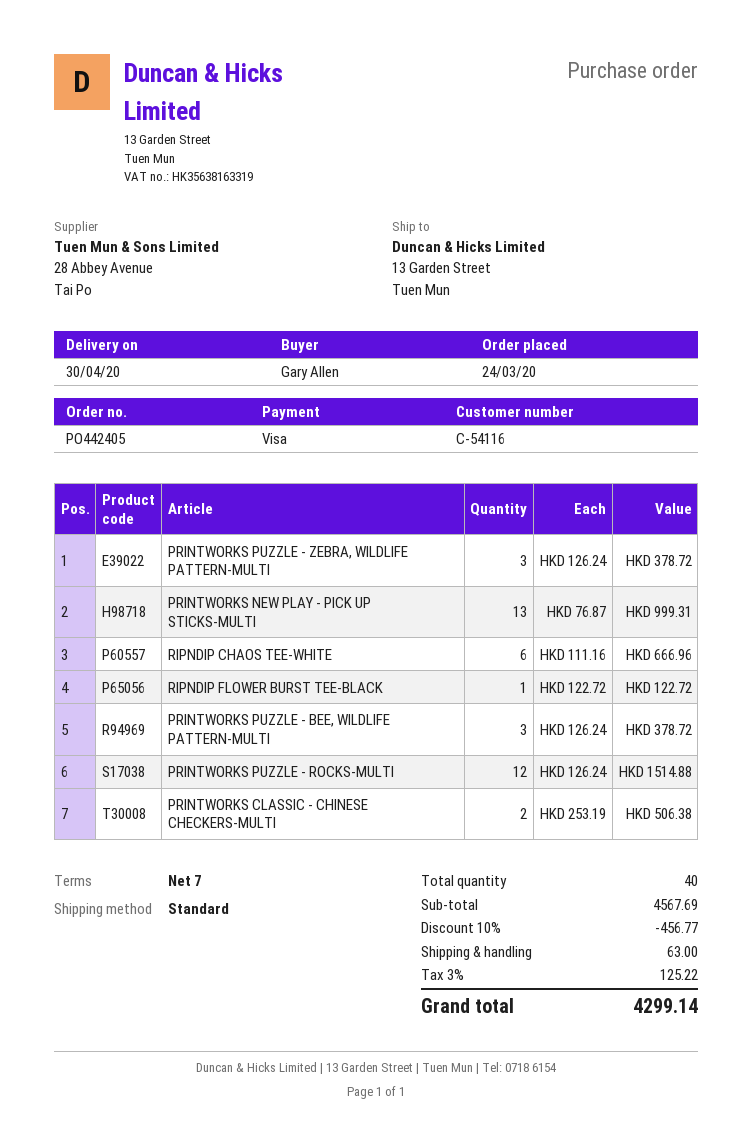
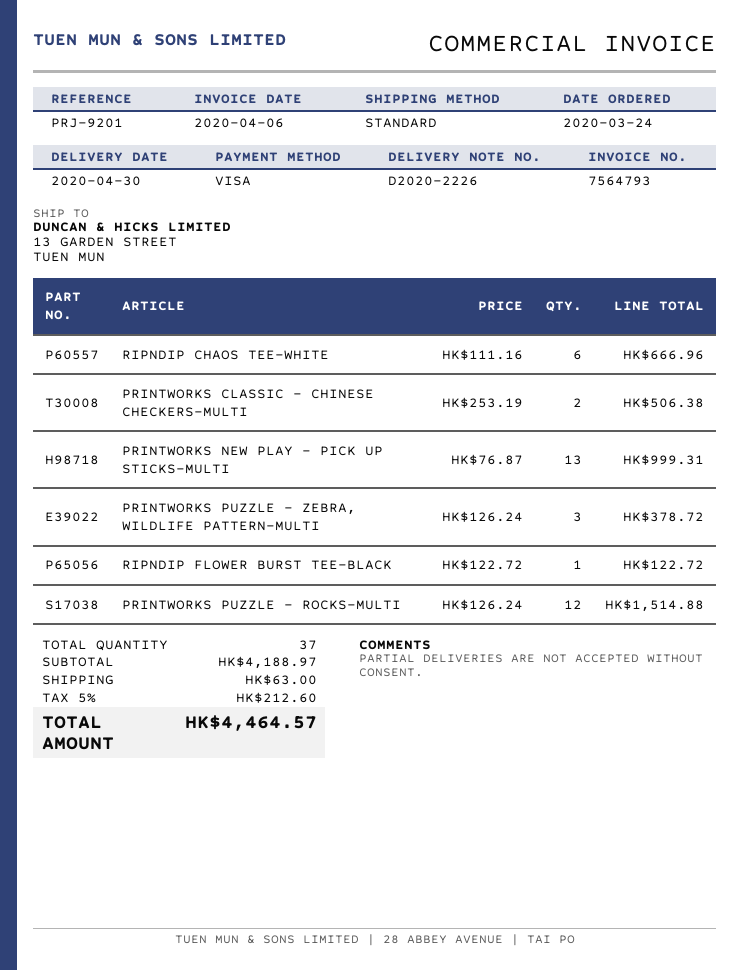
PRINTWORKS PUZZLE - BEE, WILDLIFE PATTERN-MULTI: 3 x 126.24 = 378.72 -> none
total quantity: 40 -> 37
subtotal: 4567.69 -> 4188.97
discount: 10% = 456.77 -> none
tax: 3% = 125.22 -> 5% = 212.60
total: 4299.14 -> 4464.57

